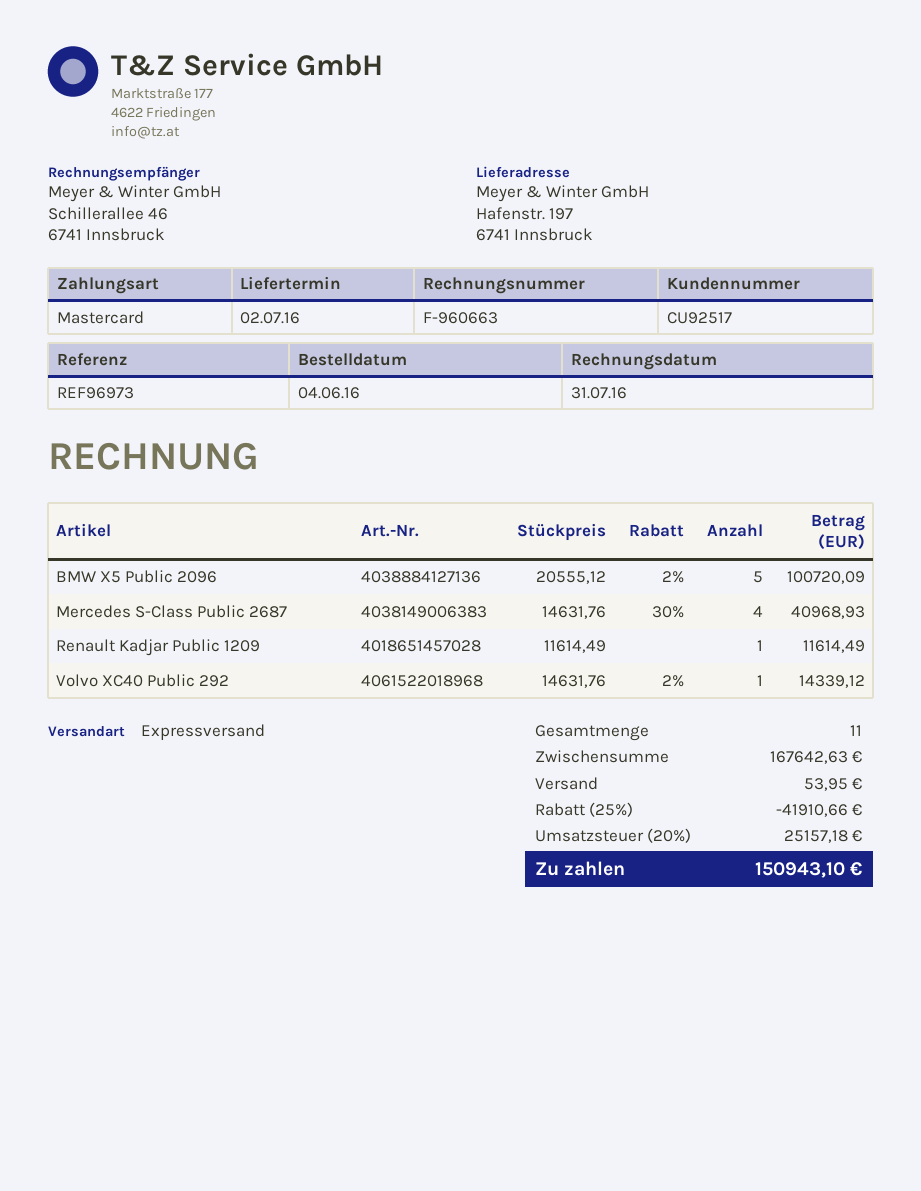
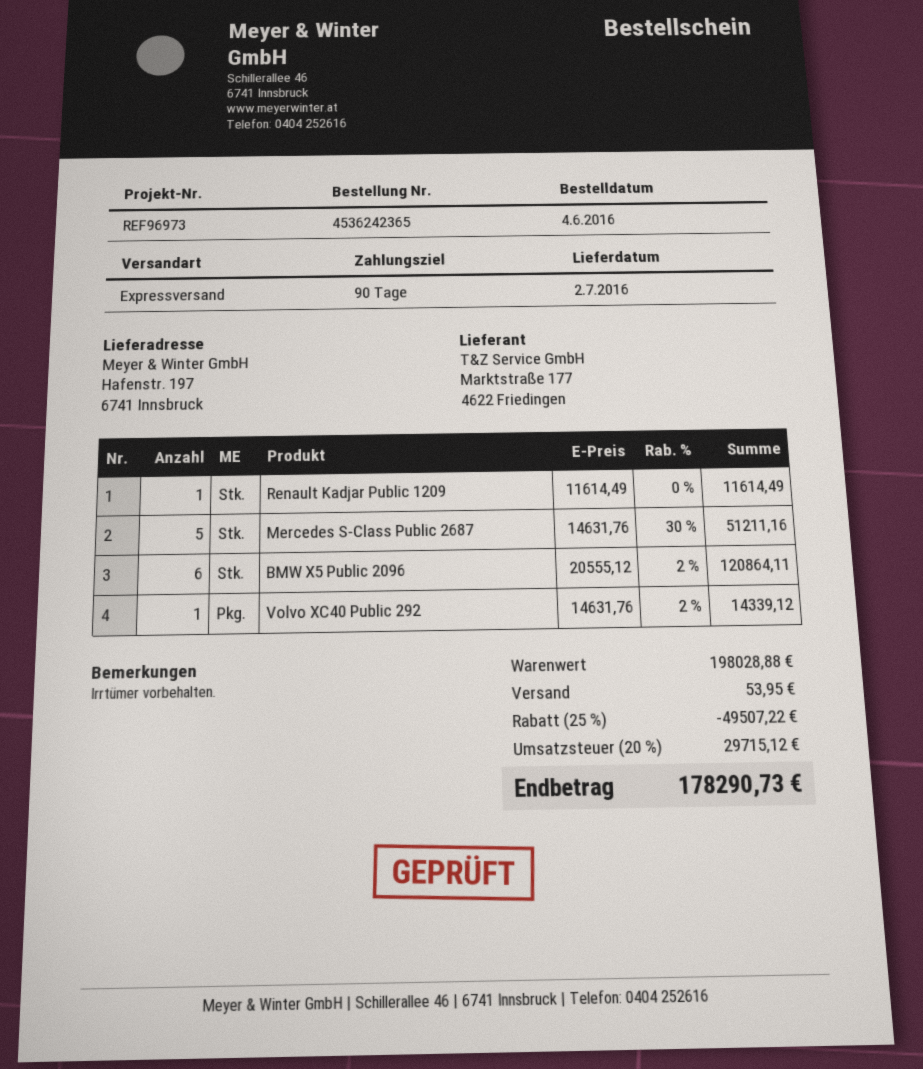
BMW X5 Public 2096: 5 x 20555.12 - 2% = 100720.09 -> 6 x 20555.12 - 2% = 120864.11
Mercedes S-Class Public 2687: 4 x 14631.76 - 30% = 40968.93 -> 5 x 14631.76 - 30% = 51211.16
subtotal: 167642.63 -> 198028.88
discount: 25% = 41910.66 -> 25% = 49507.22
tax: 20% = 25157.18 -> 20% = 29715.12
total: 150943.10 -> 178290.73

